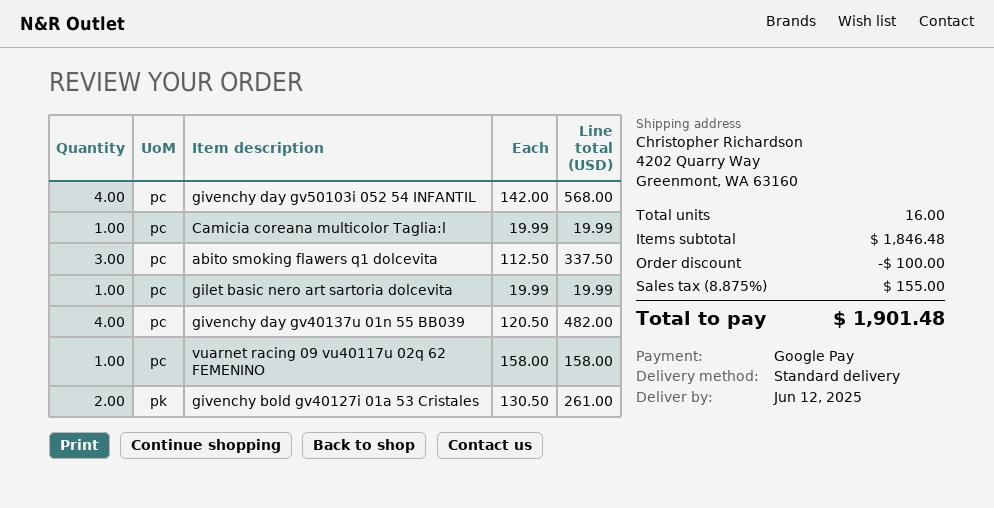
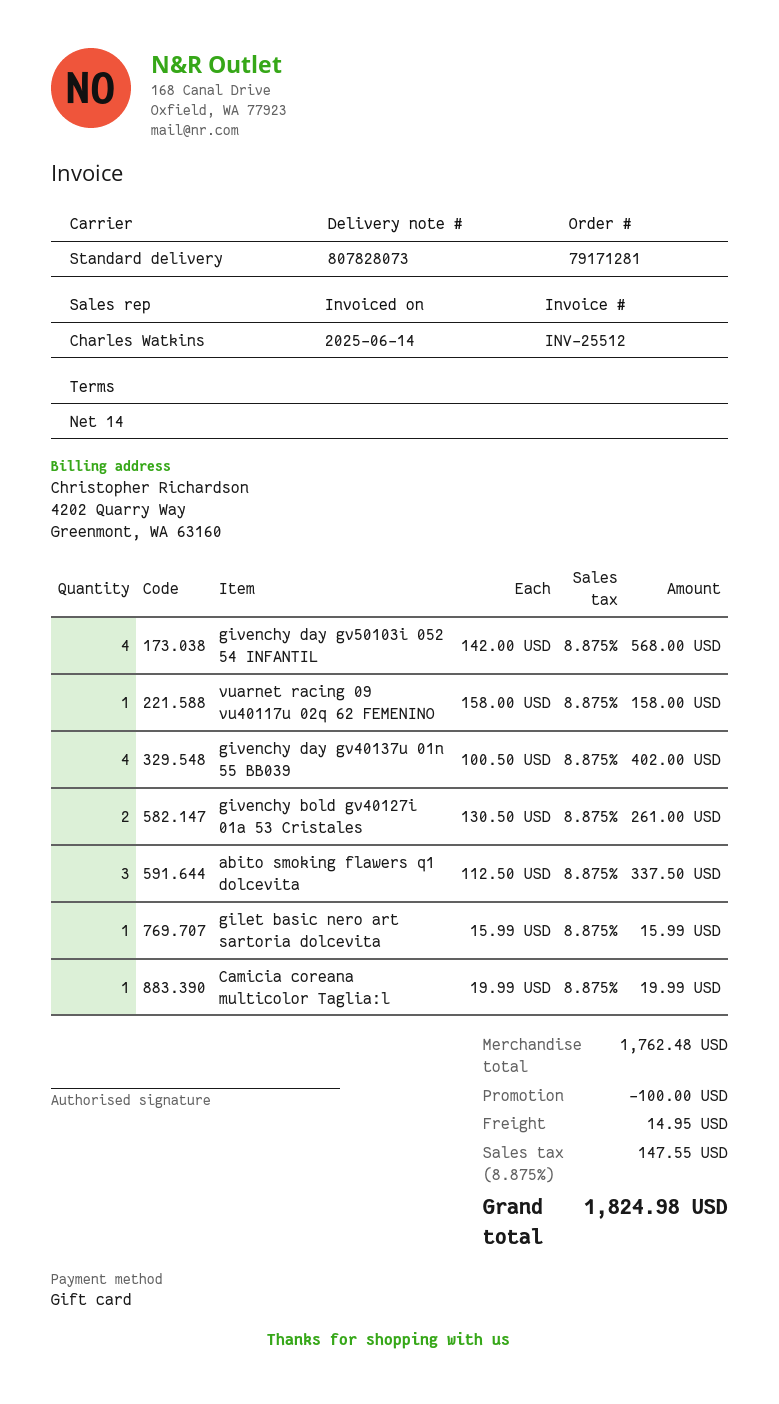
payment method: Google Pay -> gift card
gilet basic nero art sartoria dolcevita: 1 x 19.99 = 19.99 -> 1 x 15.99 = 15.99
givenchy day gv40137u 01n 55 BB039: 4 x 120.50 = 482.00 -> 4 x 100.50 = 402.00
subtotal: 1846.48 -> 1762.48
shipping: none -> 14.95
tax: 8.875% = 155.00 -> 8.875% = 147.55
total: 1901.48 -> 1824.98

